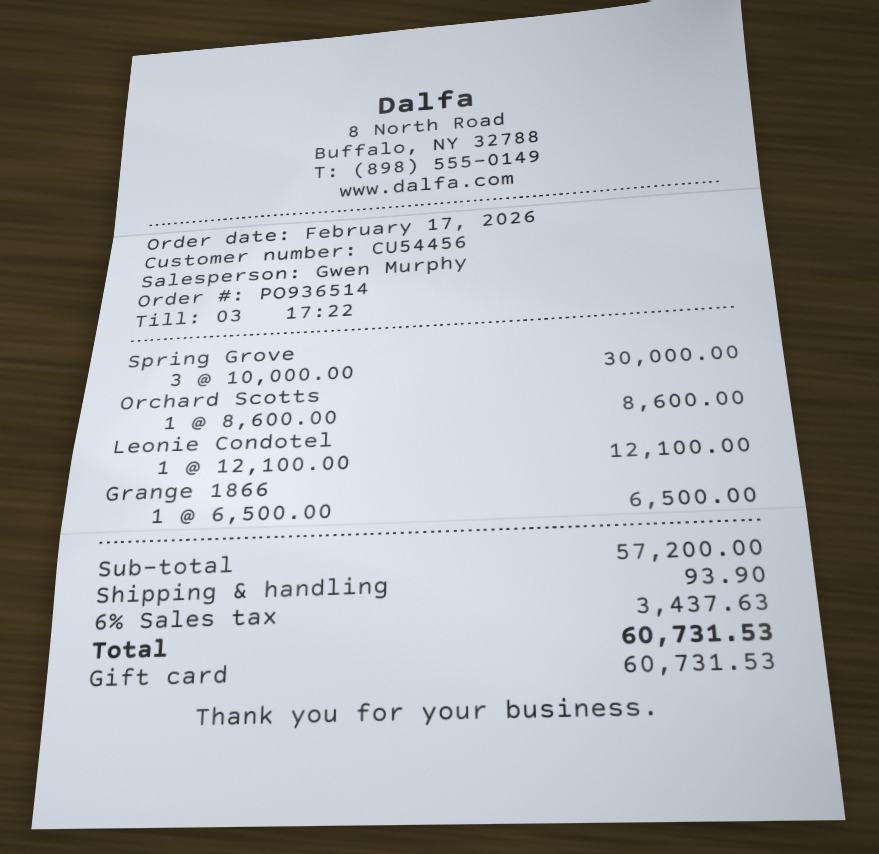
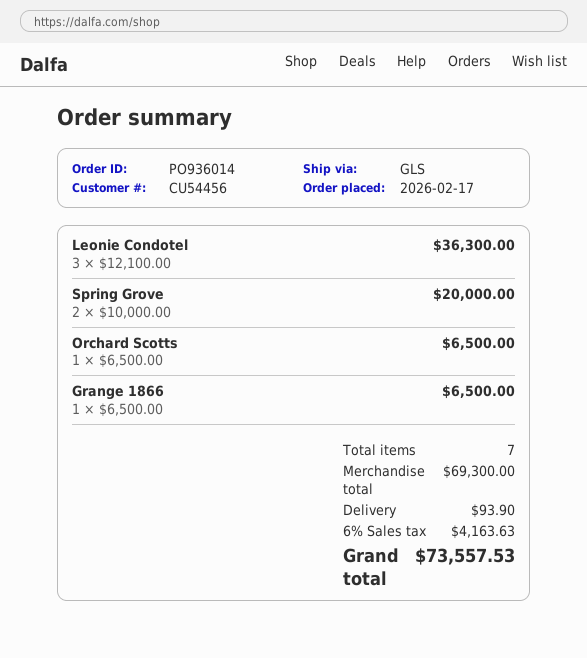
order number: PO936514 -> PO936014
Spring Grove: 3 x 10000.00 = 30000.00 -> 2 x 10000.00 = 20000.00
Orchard Scotts: 1 x 8600.00 = 8600.00 -> 1 x 6500.00 = 6500.00
Leonie Condotel: 1 x 12100.00 = 12100.00 -> 3 x 12100.00 = 36300.00
subtotal: 57200.00 -> 69300.00
tax: 6% = 3437.63 -> 6% = 4163.63
total: 60731.53 -> 73557.53

